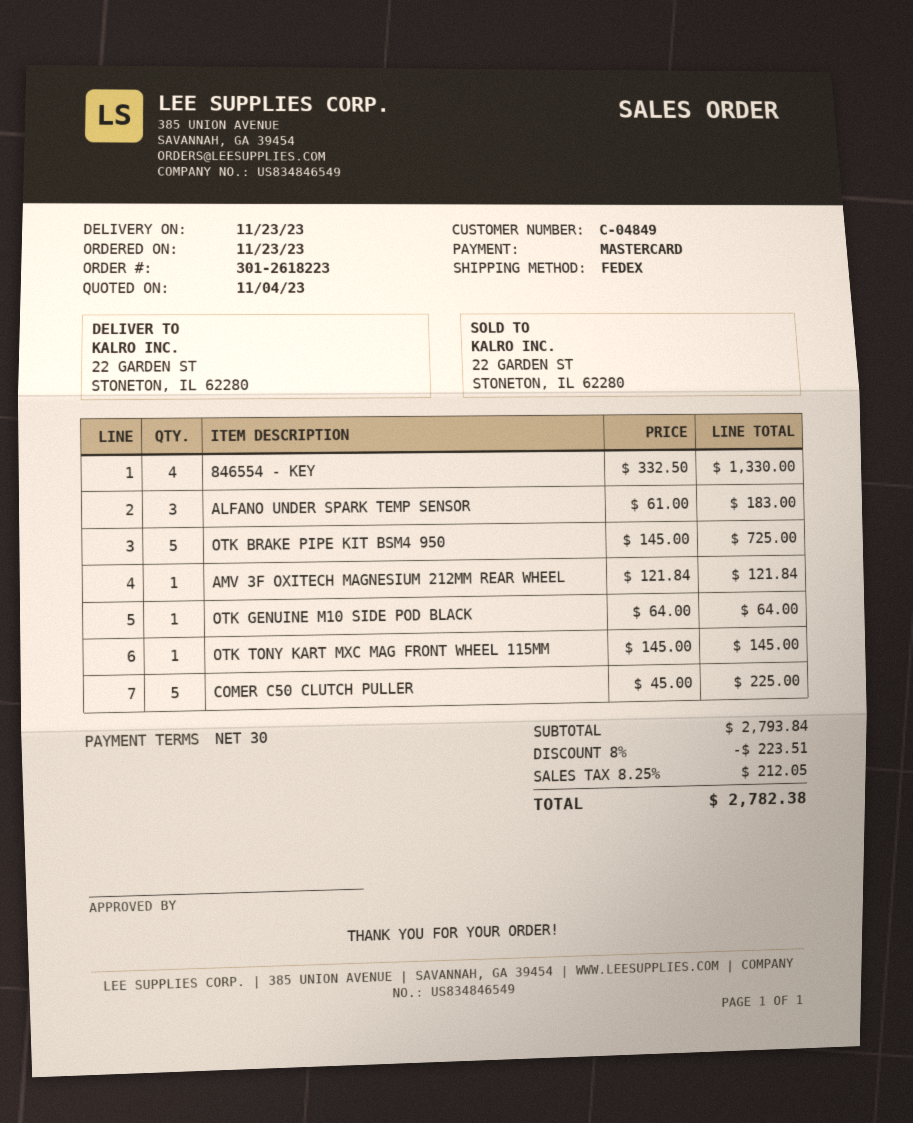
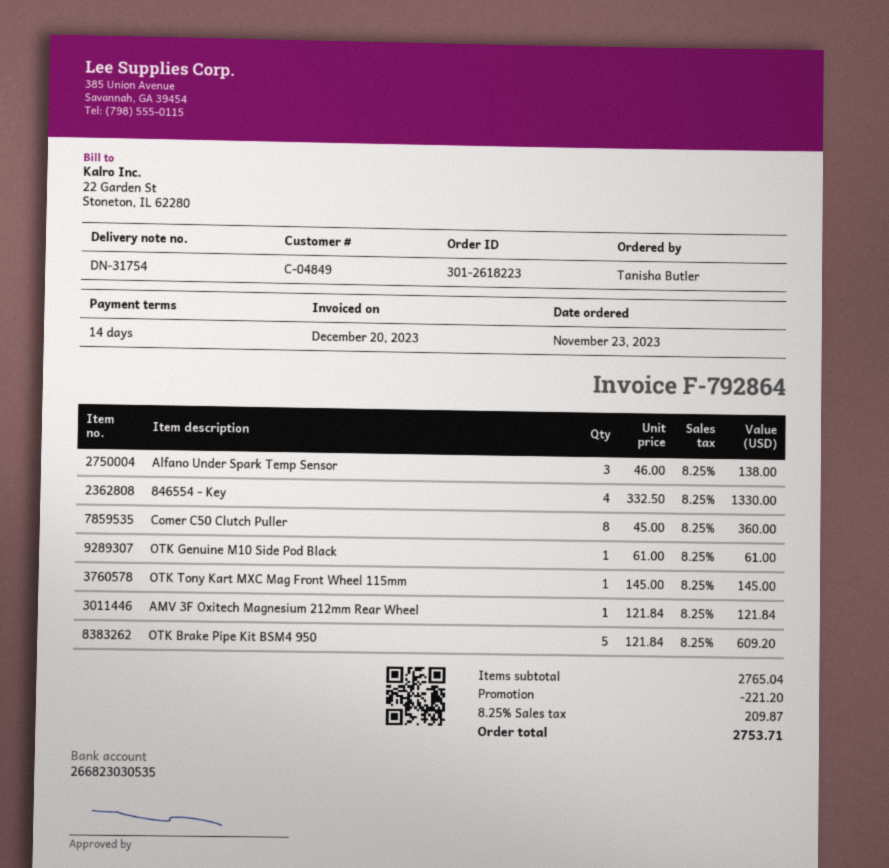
payment terms: 30 days -> 14 days
ALFANO UNDER SPARK TEMP SENSOR: 3 x 61.00 = 183.00 -> 3 x 46.00 = 138.00
OTK BRAKE PIPE KIT BSM4 950: 5 x 145.00 = 725.00 -> 5 x 121.84 = 609.20
OTK GENUINE M10 SIDE POD BLACK: 1 x 64.00 = 64.00 -> 1 x 61.00 = 61.00
COMER C50 CLUTCH PULLER: 5 x 45.00 = 225.00 -> 8 x 45.00 = 360.00
subtotal: 2793.84 -> 2765.04
discount: 223.51 -> 221.20
tax: 8.25% = 212.05 -> 8.25% = 209.87
total: 2782.38 -> 2753.71

